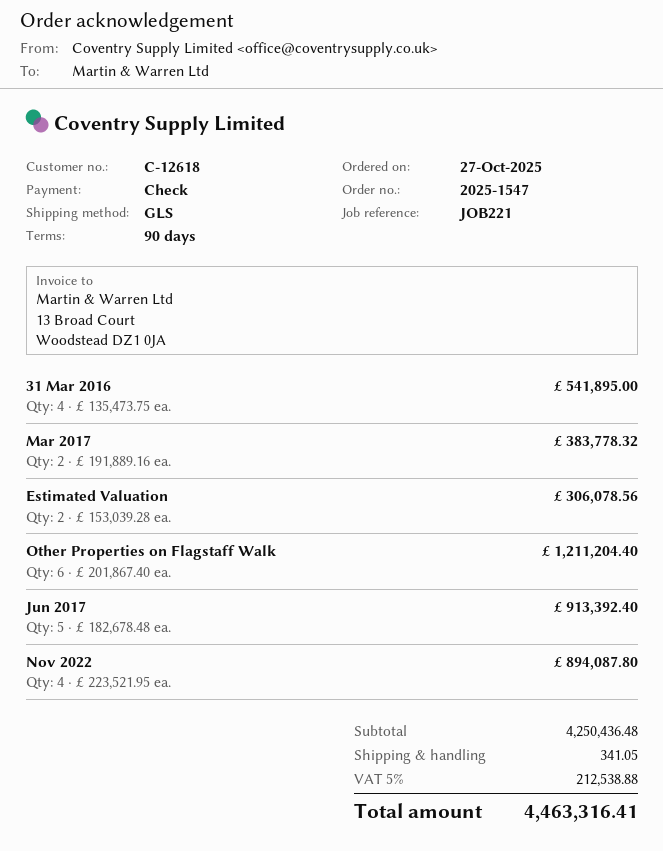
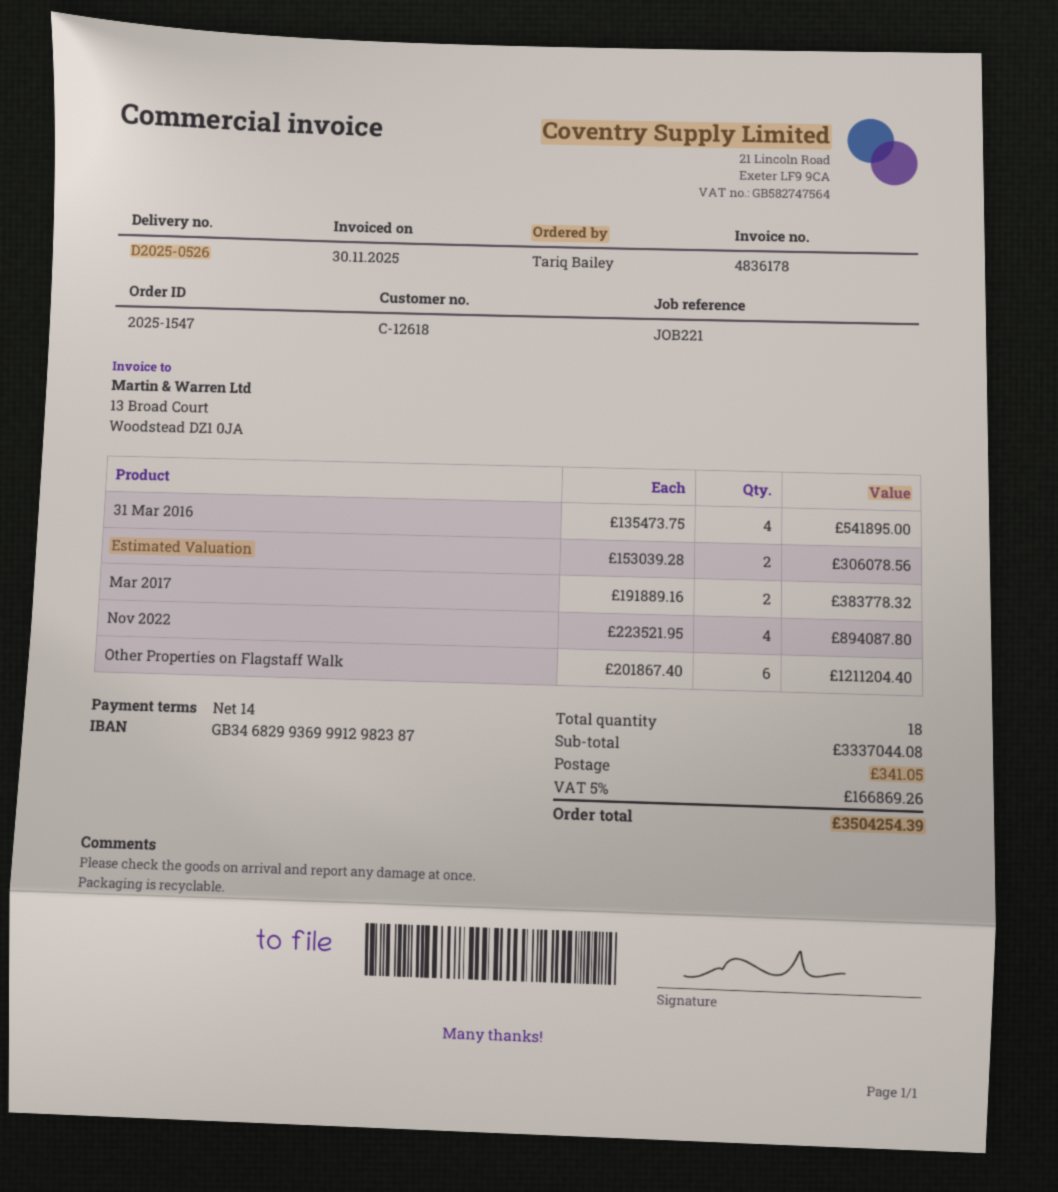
payment terms: 90 days -> 14 days
Jun 2017: 5 x 182678.48 = 913392.40 -> none
subtotal: 4250436.48 -> 3337044.08
tax: 5% = 212538.88 -> 5% = 166869.26
total: 4463316.41 -> 3504254.39

